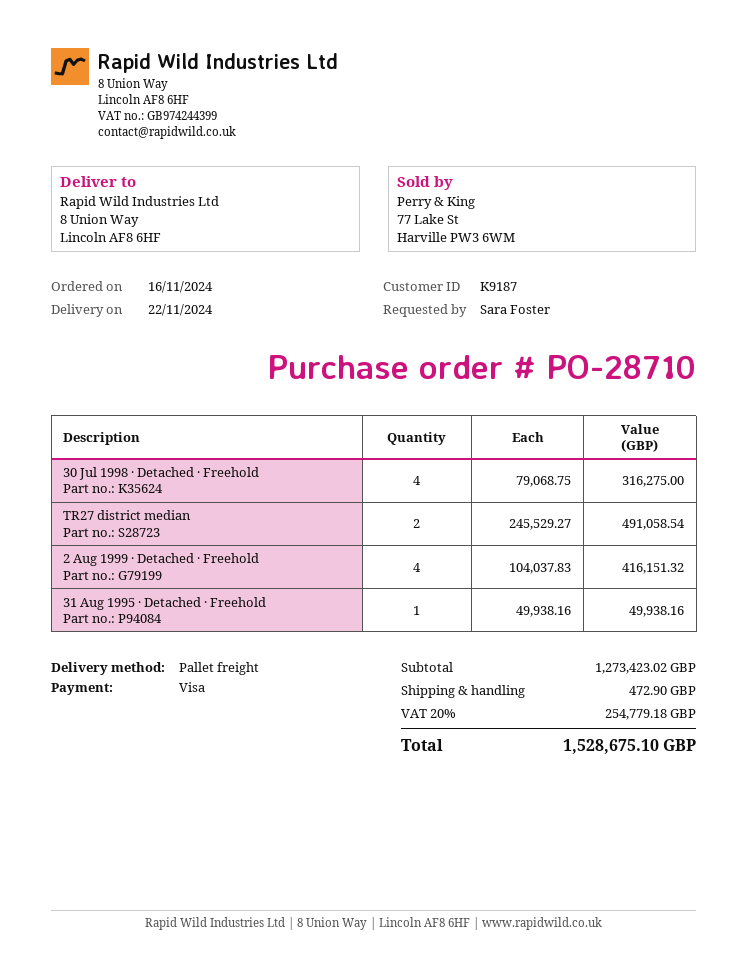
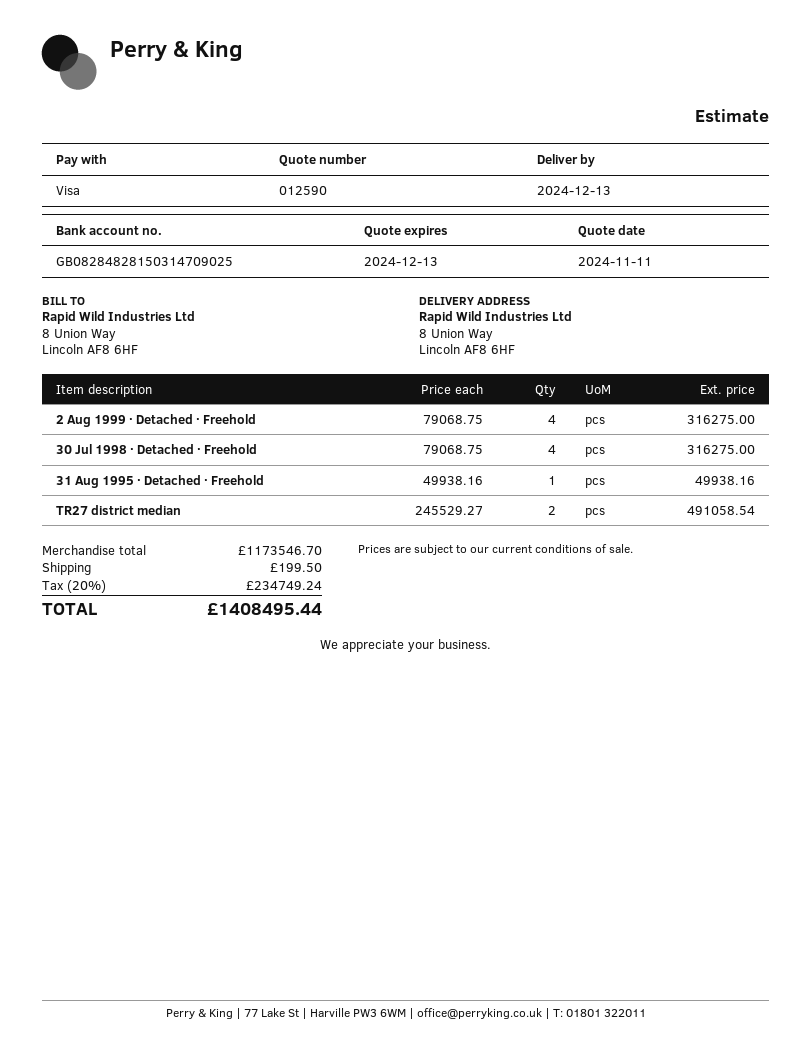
delivery date: 2024-11-22 -> 2024-12-13
2 Aug 1999 · Detached · Freehold: 4 x 104037.83 = 416151.32 -> 4 x 79068.75 = 316275.00
subtotal: 1273423.02 -> 1173546.70
shipping: 472.90 -> 199.50
tax: 20% = 254779.18 -> 20% = 234749.24
total: 1528675.10 -> 1408495.44

